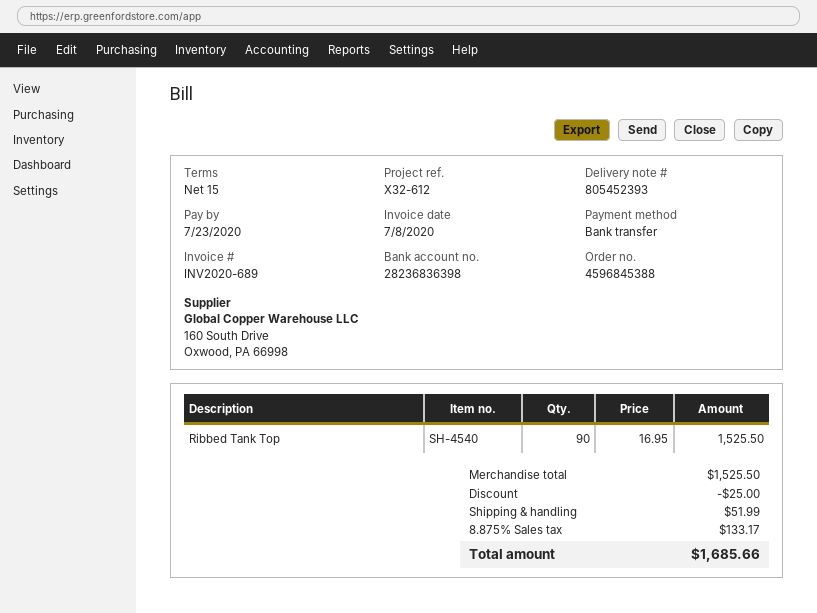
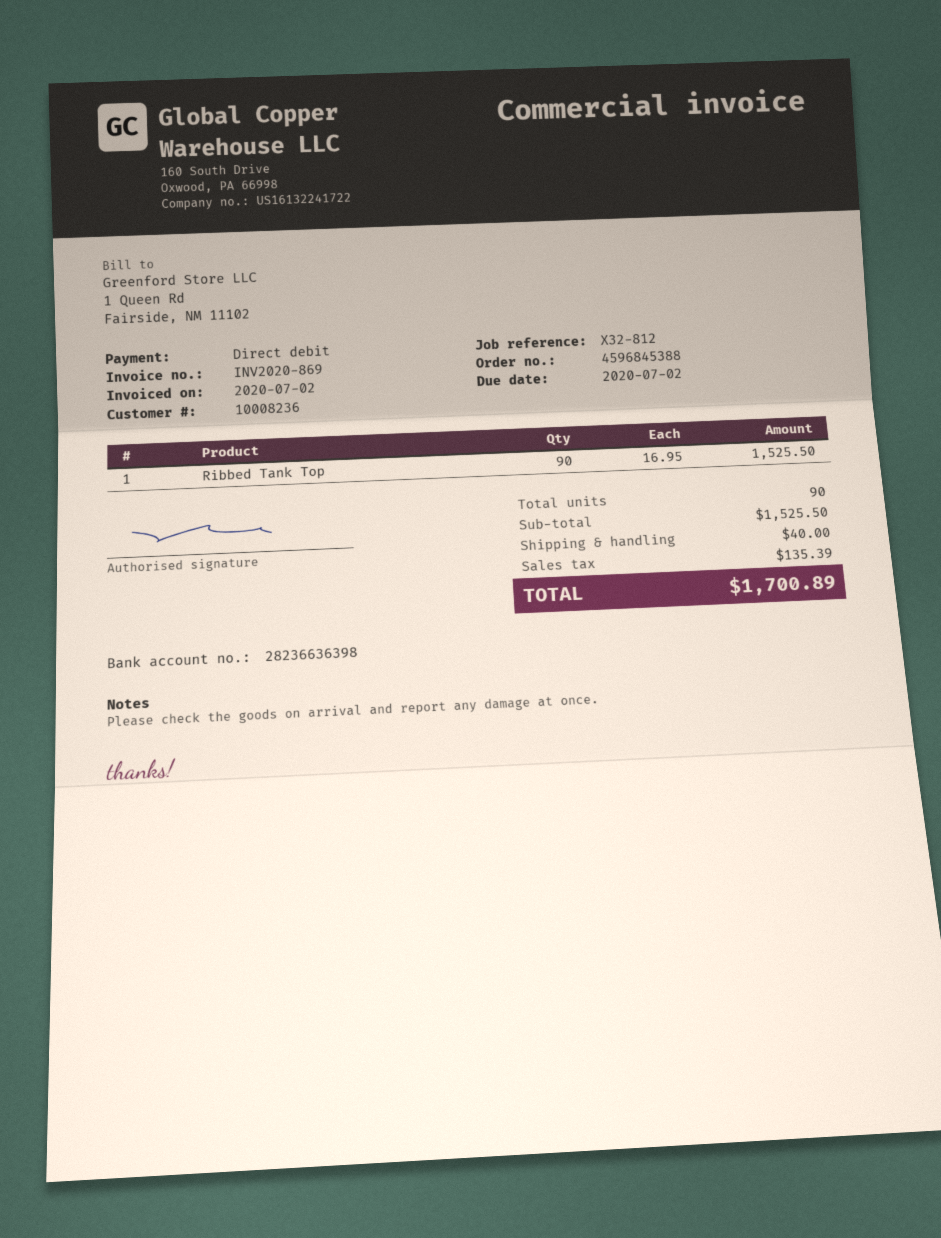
invoice number: INV2020-689 -> INV2020-869
invoice date: 2020-07-08 -> 2020-07-02
due date: 2020-07-23 -> 2020-07-02
reference: X32-612 -> X32-812
payment method: bank transfer -> direct debit
bank account: 28236836398 -> 28236636398
discount: 25.00 -> none
shipping: 51.99 -> 40.00
tax: 133.17 -> 135.39
total: 1685.66 -> 1700.89

